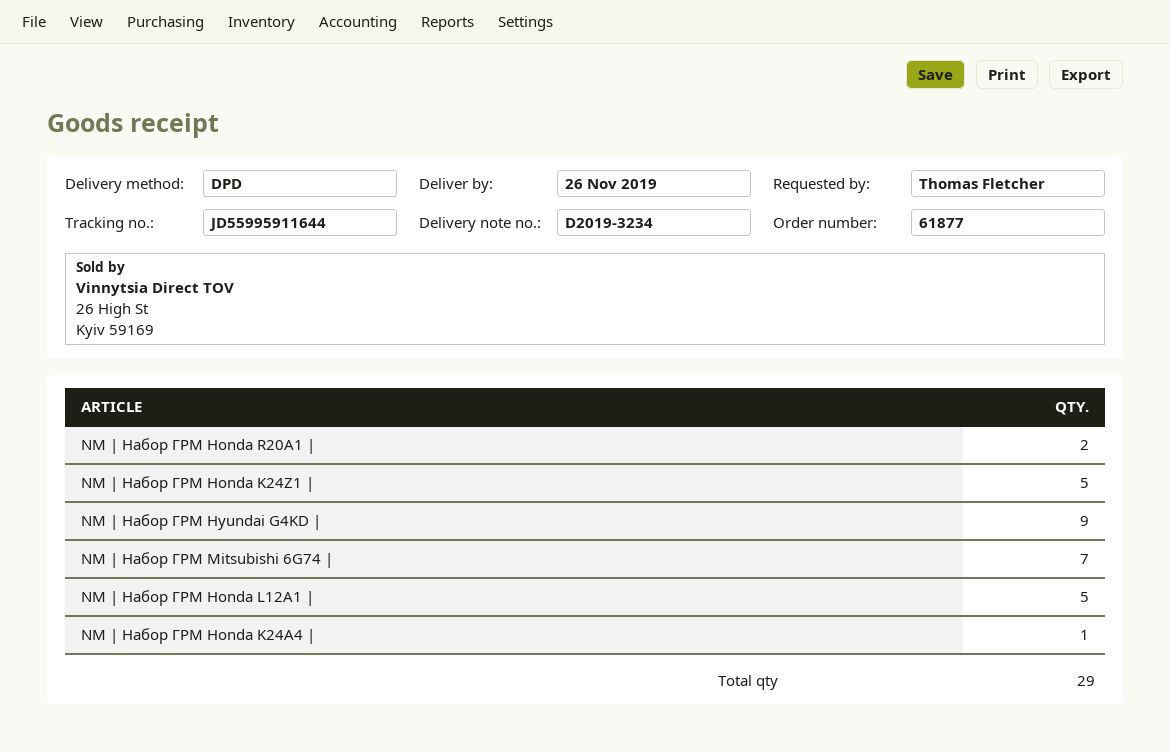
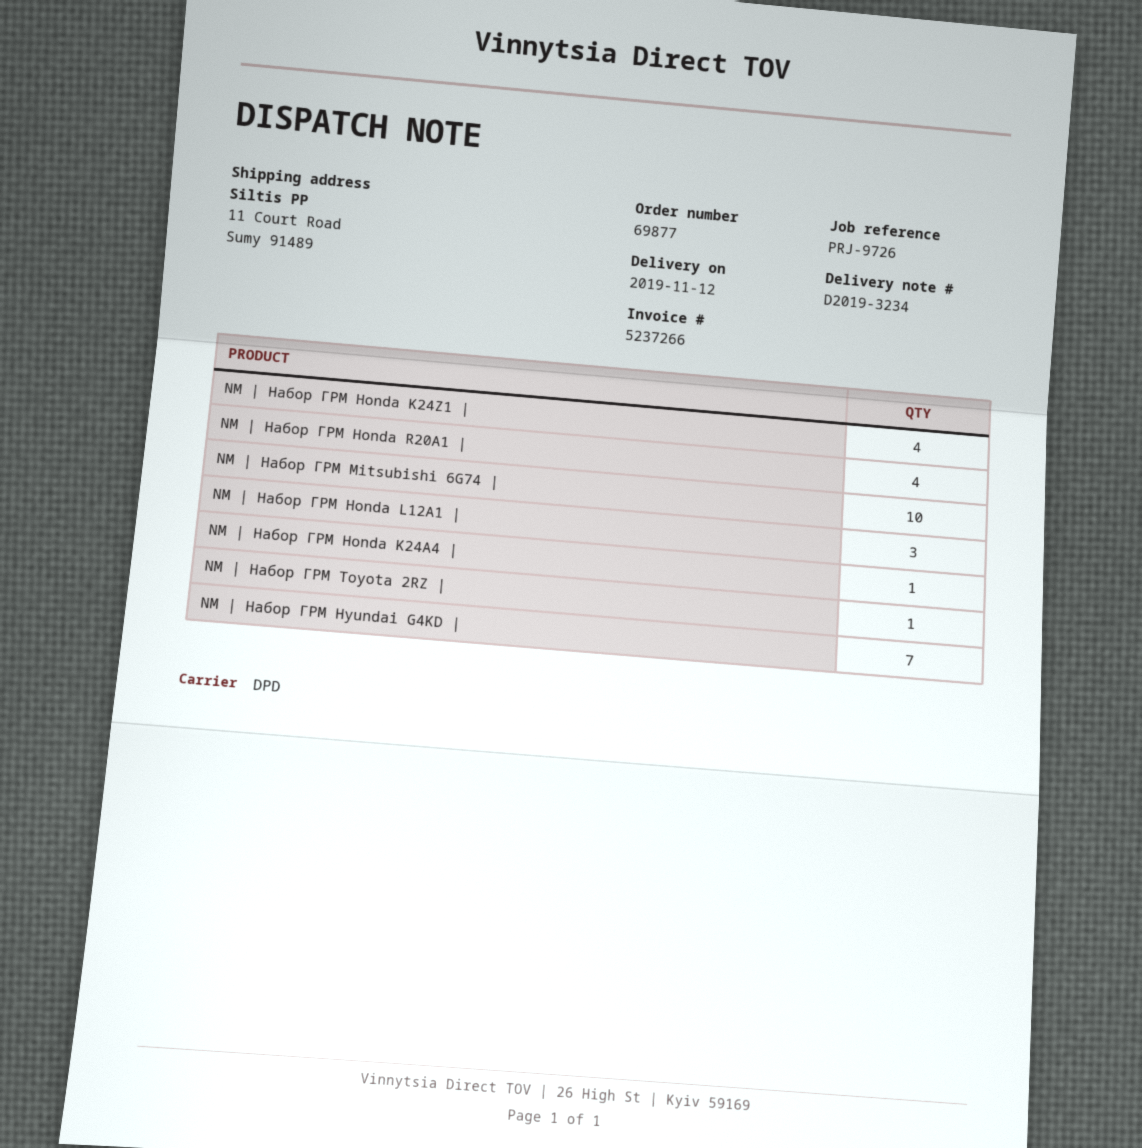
order number: 61877 -> 69877
delivery date: 2019-11-26 -> 2019-11-12
NM | Набор ГРМ Honda R20A1 |: 2 -> 4
NM | Набор ГРМ Honda K24Z1 |: 5 -> 4
NM | Набор ГРМ Hyundai G4KD |: 9 -> 7
NM | Набор ГРМ Mitsubishi 6G74 |: 7 -> 10
NM | Набор ГРМ Honda L12A1 |: 5 -> 3
NM | Набор ГРМ Toyota 2RZ |: none -> 1

